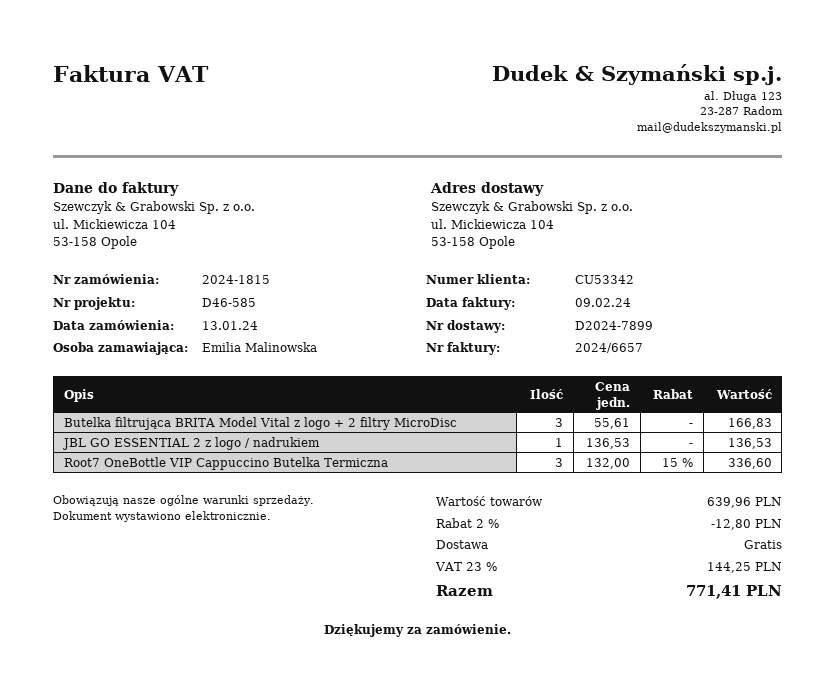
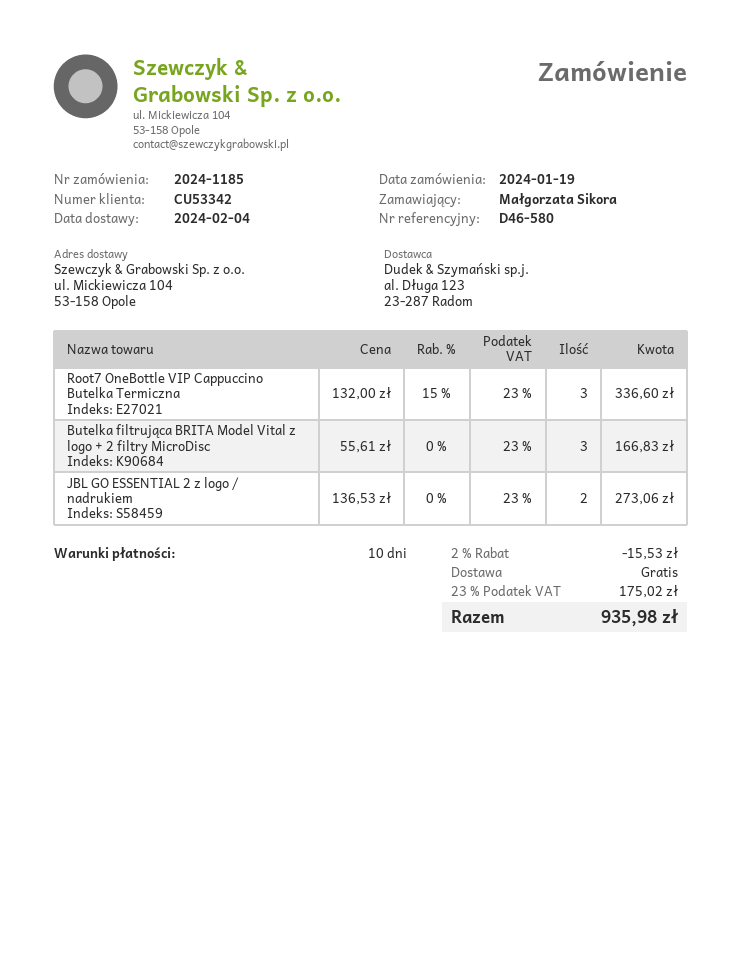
order number: 2024-1815 -> 2024-1185
order date: 2024-01-13 -> 2024-01-19
reference: D46-585 -> D46-580
ordered by: Emilia Malinowska -> Małgorzata Sikora
JBL GO ESSENTIAL 2 z logo / nadrukiem: 1 x 136.53 = 136.53 -> 2 x 136.53 = 273.06
discount: 2% = 12.80 -> 2% = 15.53
tax: 23% = 144.25 -> 23% = 175.02
total: 771.41 -> 935.98

